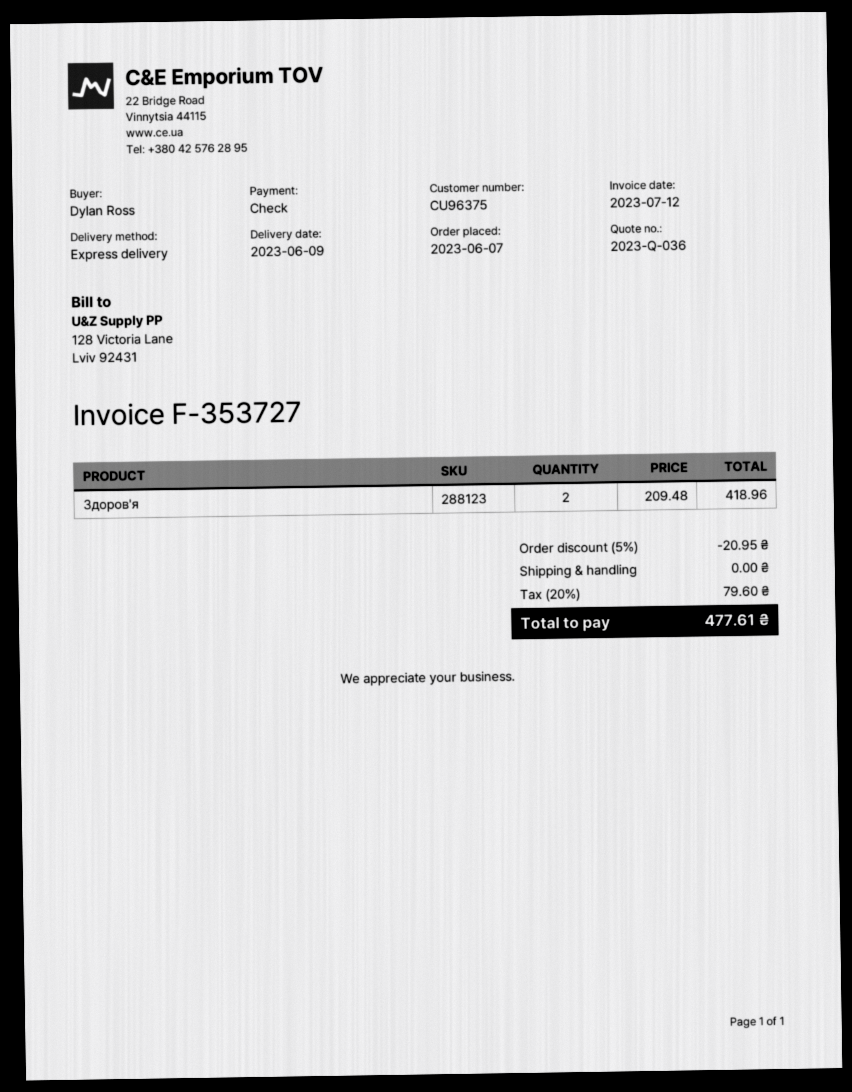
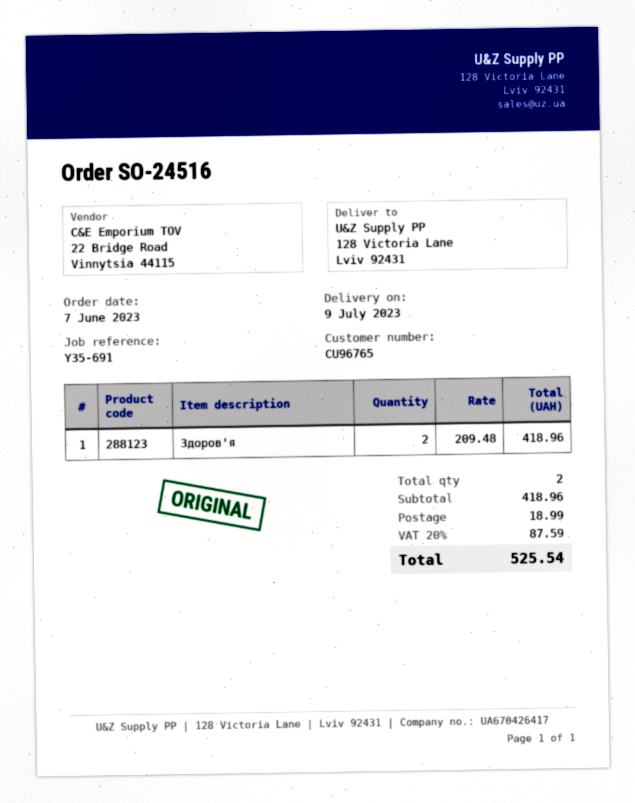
delivery date: 2023-06-09 -> 2023-07-09
customer number: CU96375 -> CU96765
discount: 5% = 20.95 -> none
shipping: 0.00 -> 18.99
tax: 20% = 79.60 -> 20% = 87.59
total: 477.61 -> 525.54

